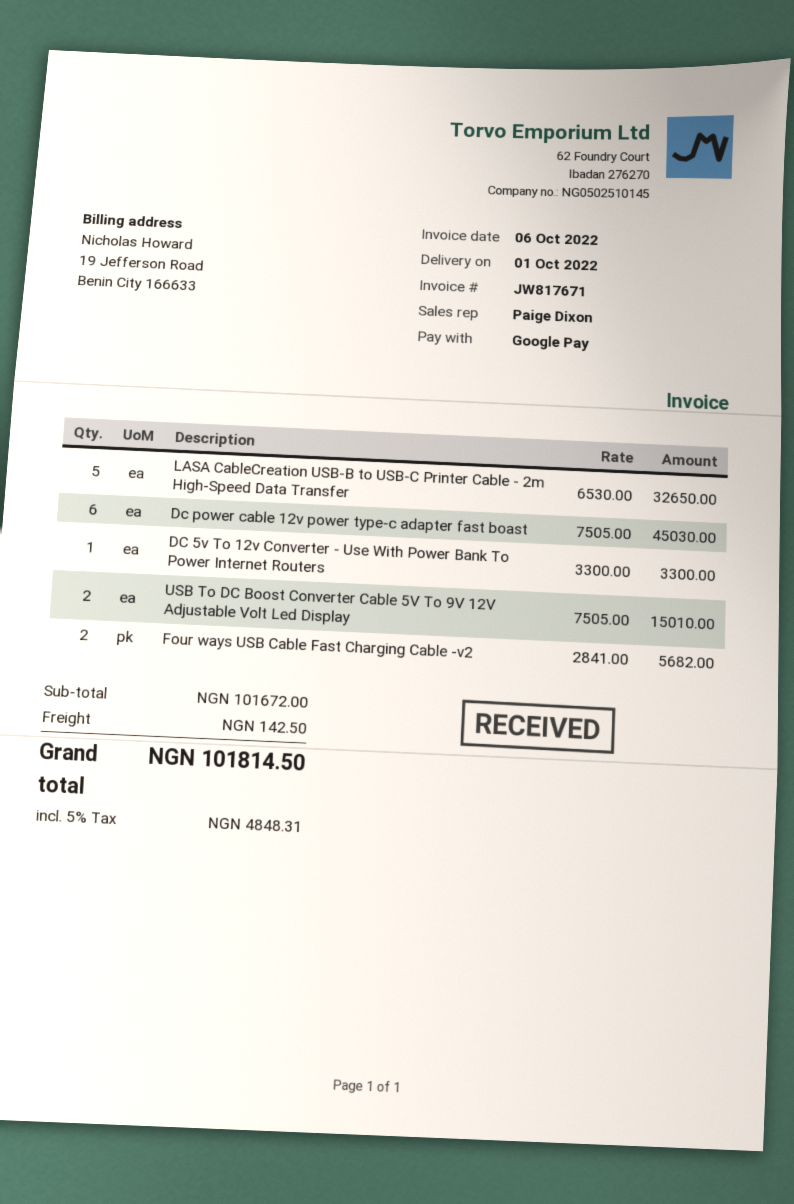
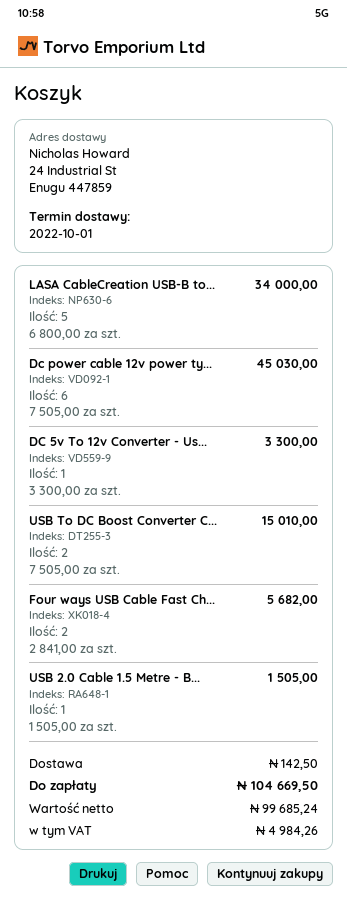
LASA CableCreation USB-B to USB-C Printer Cable - 2m High-Speed Data Transfer: 5 x 6530.00 = 32650.00 -> 5 x 6800.00 = 34000.00
USB 2.0 Cable 1.5 Metre - B...: none -> 1 x 1505.00 = 1505.00
tax: 4848.31 -> 4984.26
total: 101814.50 -> 104669.50

